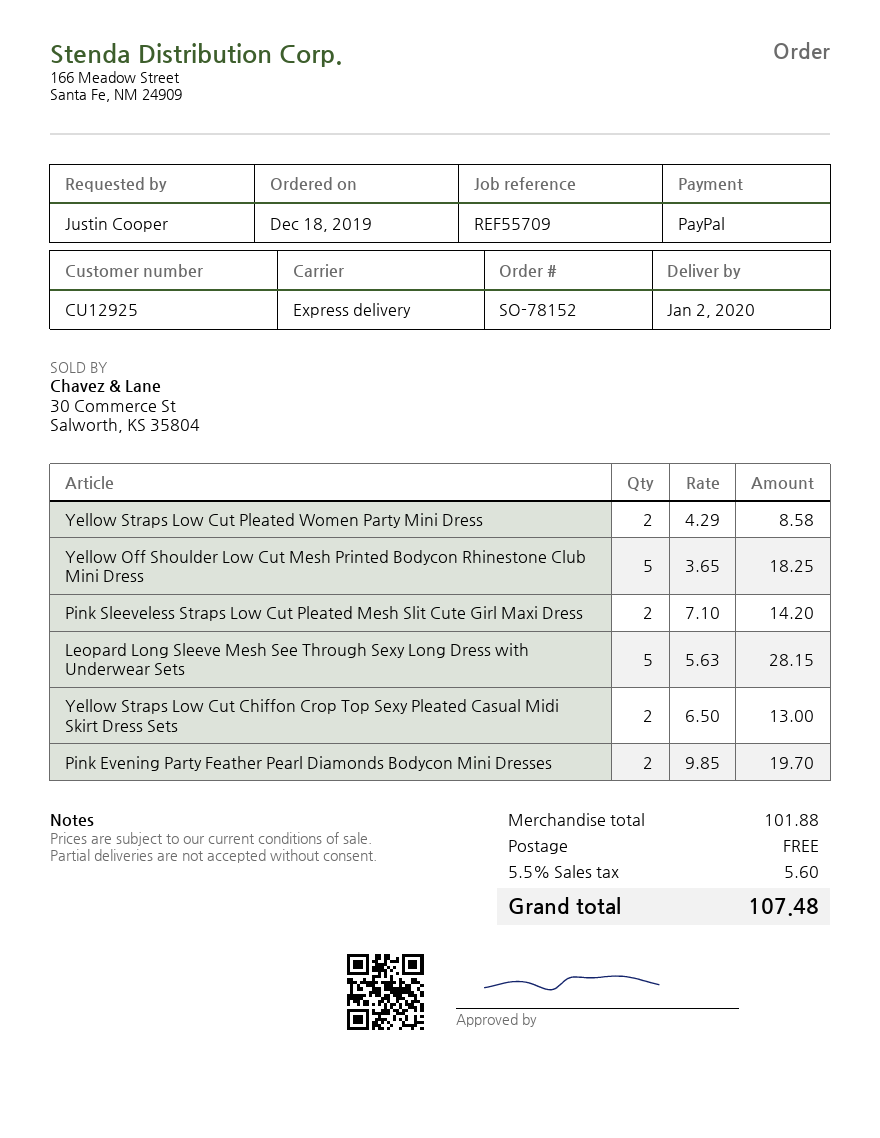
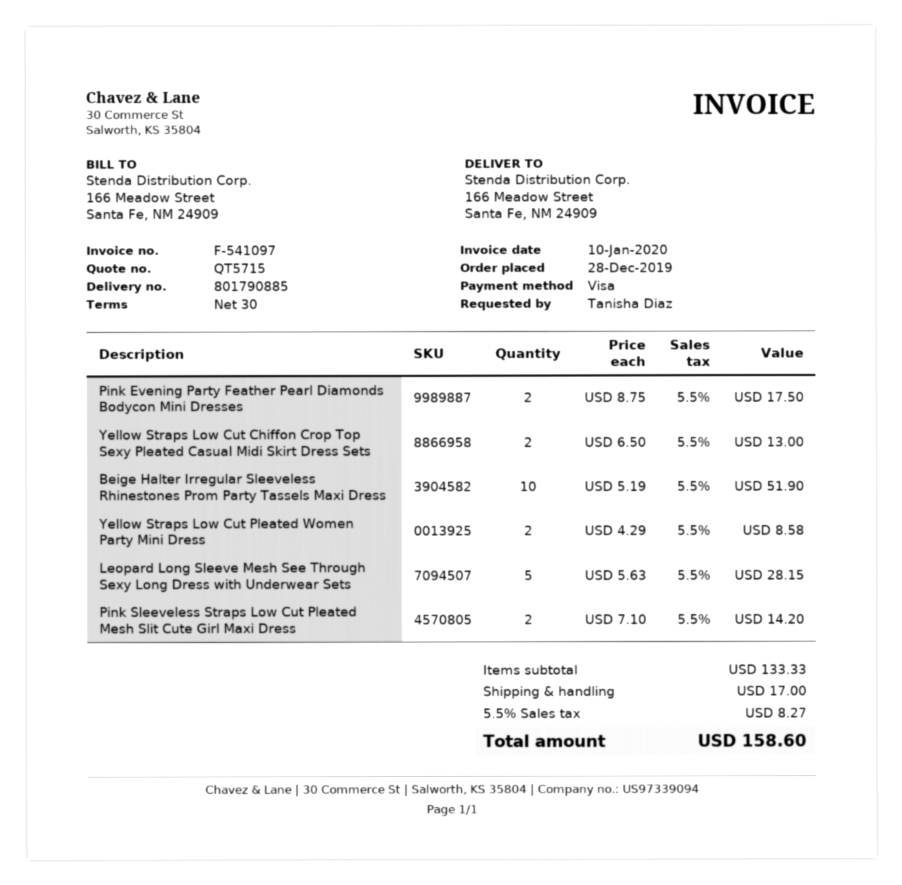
order date: 2019-12-18 -> 2019-12-28
ordered by: Justin Cooper -> Tanisha Diaz
payment method: PayPal -> Visa
Yellow Off Shoulder Low Cut Mesh Printed Bodycon Rhinestone Club Mini Dress: 5 x 3.65 = 18.25 -> none
Pink Evening Party Feather Pearl Diamonds Bodycon Mini Dresses: 2 x 9.85 = 19.70 -> 2 x 8.75 = 17.50
Beige Halter Irregular Sleeveless Rhinestones Prom Party Tassels Maxi Dress: none -> 10 x 5.19 = 51.90
subtotal: 101.88 -> 133.33
shipping: 0.00 -> 17.00
tax: 5.5% = 5.60 -> 5.5% = 8.27
total: 107.48 -> 158.60

